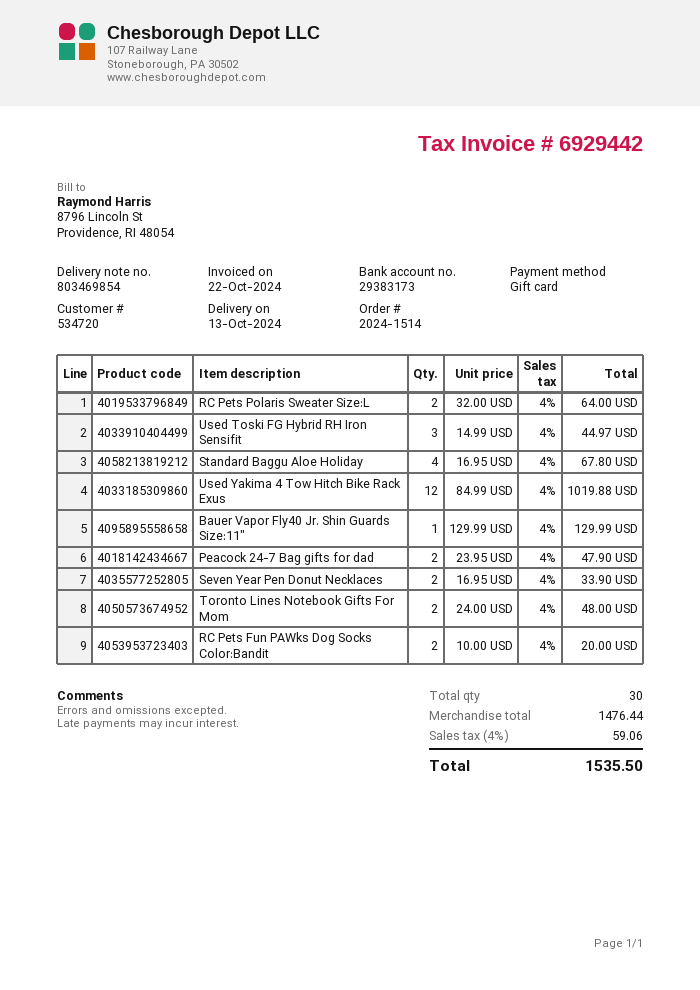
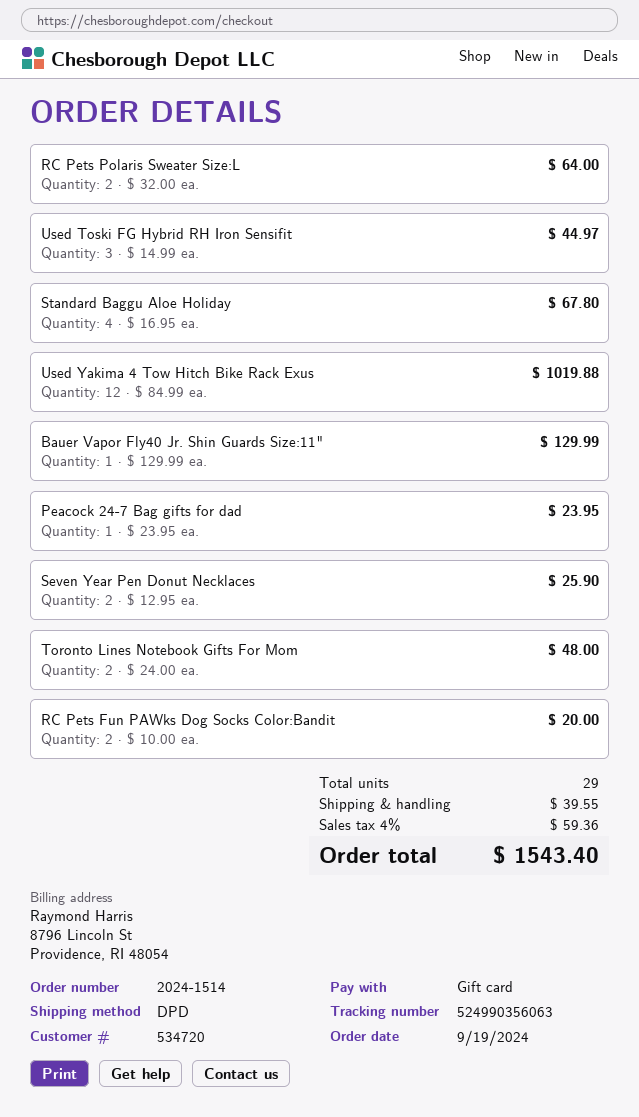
Peacock 24-7 Bag gifts for dad: 2 x 23.95 = 47.90 -> 1 x 23.95 = 23.95
Seven Year Pen Donut Necklaces: 2 x 16.95 = 33.90 -> 2 x 12.95 = 25.90
total quantity: 30 -> 29
shipping: none -> 39.55
tax: 4% = 59.06 -> 4% = 59.36
total: 1535.50 -> 1543.40

